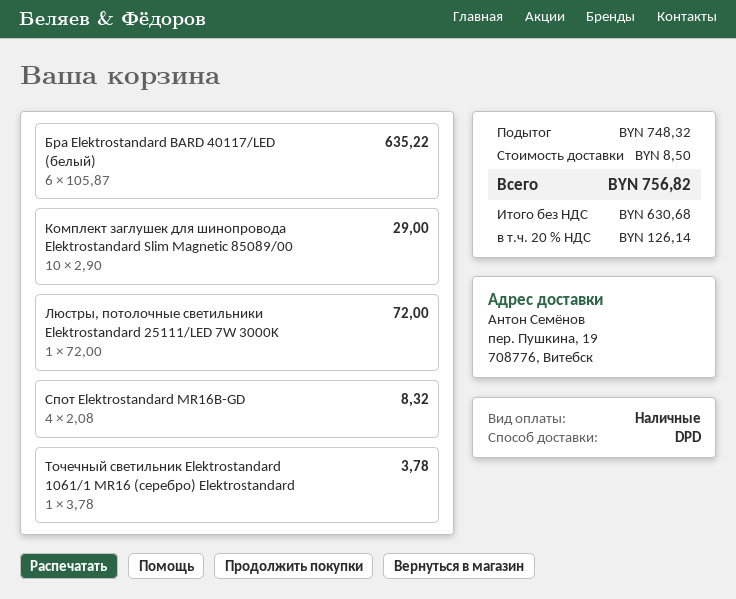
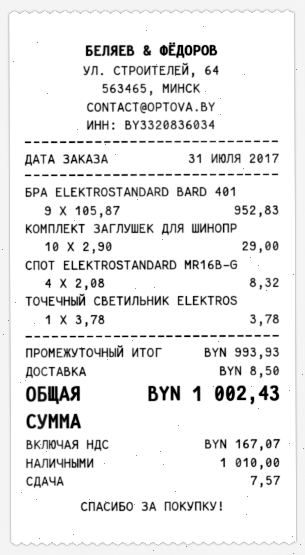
Бра Elektrostandard BARD 40117/LED (белый): 6 x 105.87 = 635.22 -> 9 x 105.87 = 952.83
Люстры, потолочные светильники Elektrostandard 25111/LED 7W 3000K: 1 x 72.00 = 72.00 -> none
subtotal: 748.32 -> 993.93
tax: 126.14 -> 167.07
total: 756.82 -> 1002.43

